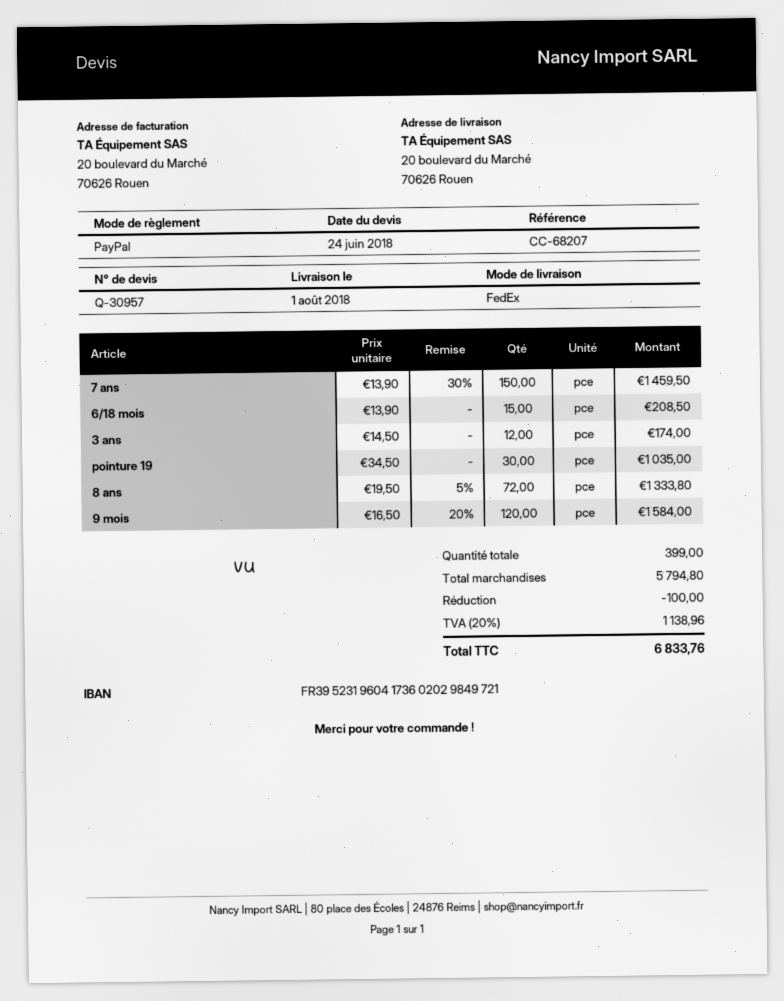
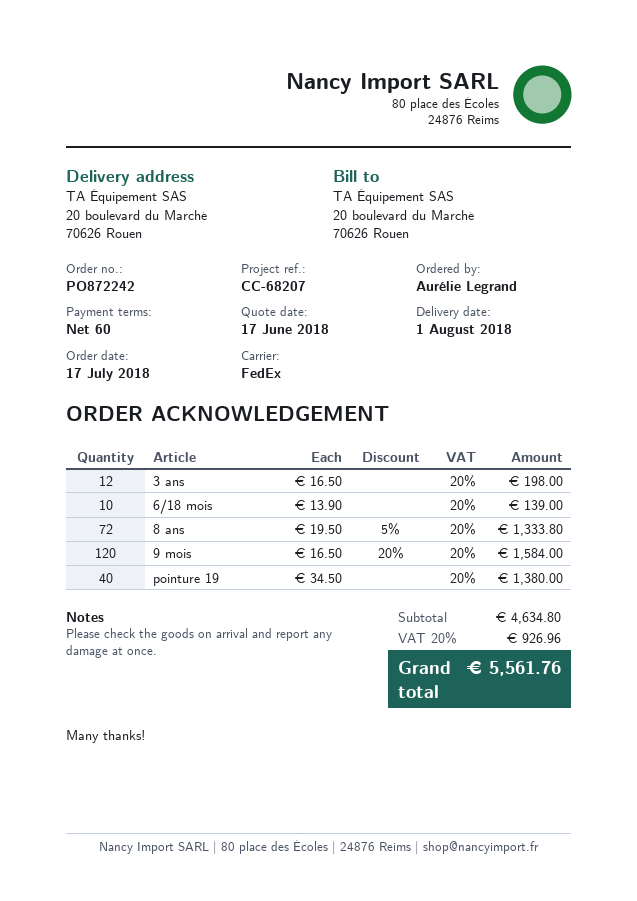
quote date: 2018-06-24 -> 2018-06-17
7 ans: 150 x 13.90 - 30% = 1459.50 -> none
6/18 mois: 15 x 13.90 = 208.50 -> 10 x 13.90 = 139.00
3 ans: 12 x 14.50 = 174.00 -> 12 x 16.50 = 198.00
pointure 19: 30 x 34.50 = 1035.00 -> 40 x 34.50 = 1380.00
subtotal: 5794.80 -> 4634.80
discount: 100.00 -> none
tax: 20% = 1138.96 -> 20% = 926.96
total: 6833.76 -> 5561.76

